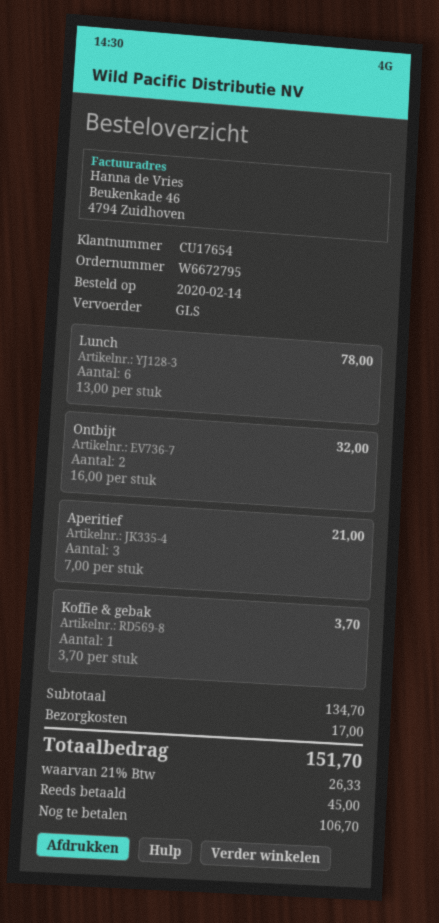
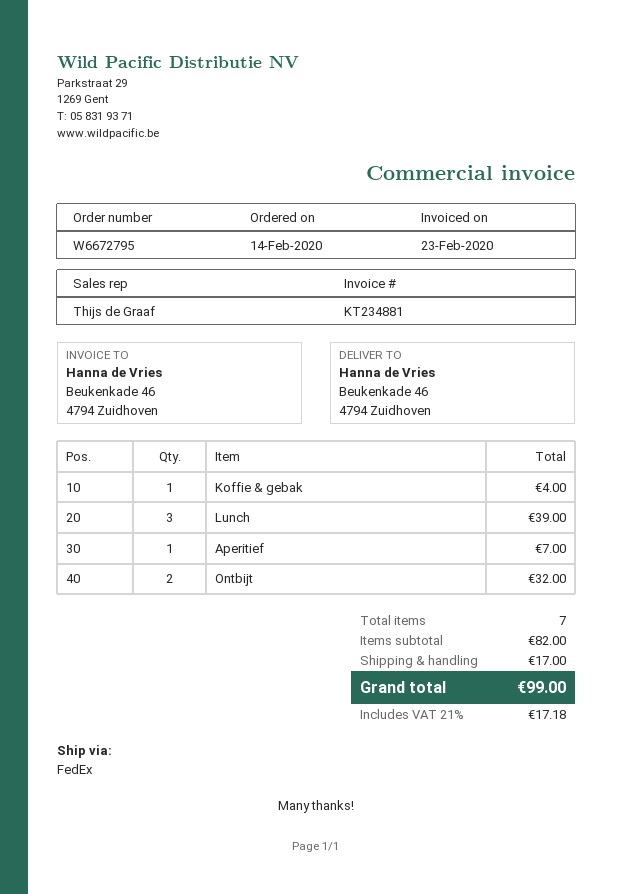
shipping method: GLS -> FedEx
Lunch: 6 for 78.00 -> 3 for 39.00
Aperitief: 3 for 21.00 -> 1 for 7.00
Koffie & gebak: 1 for 3.70 -> 1 for 4.00
subtotal: 134.70 -> 82.00
tax: 21% = 26.33 -> 21% = 17.18
total: 151.70 -> 99.00

